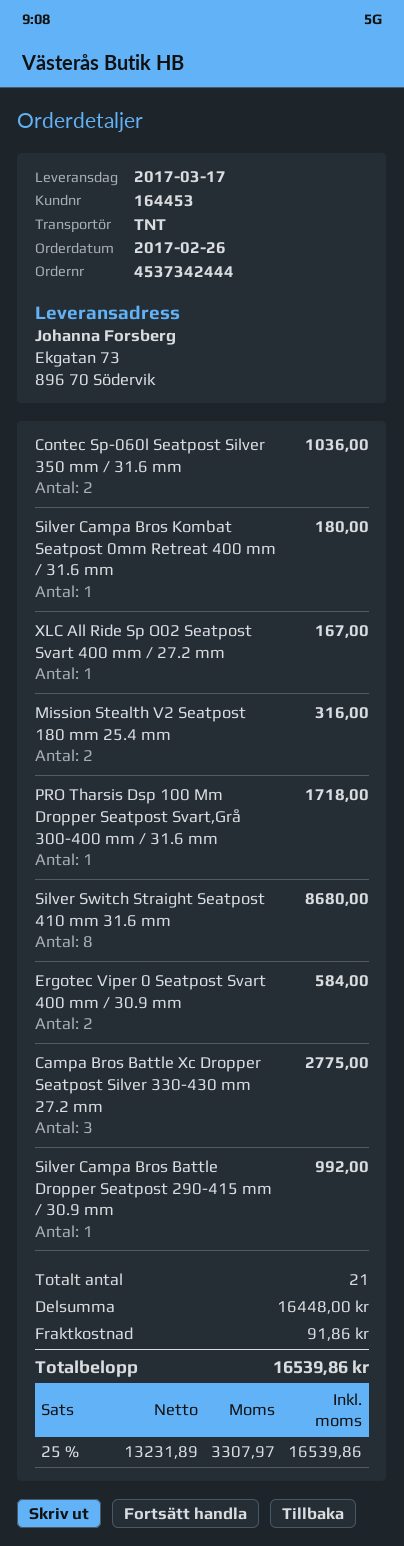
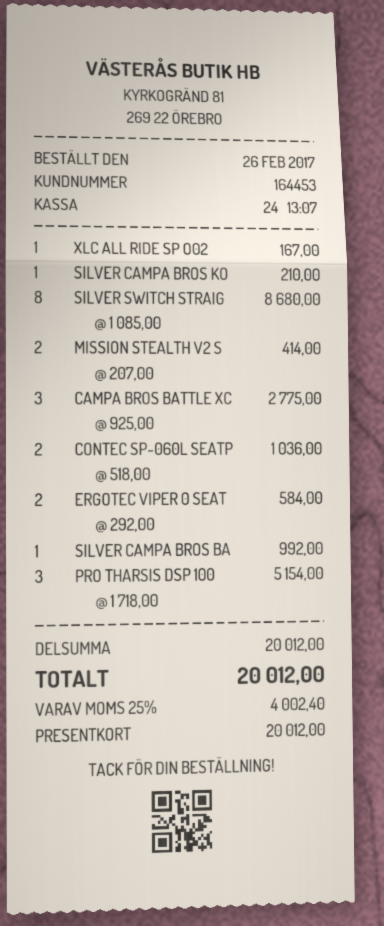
Silver Campa Bros Kombat Seatpost 0mm Retreat 400 mm / 31.6 mm: 1 for 180.00 -> 1 for 210.00
Mission Stealth V2 Seatpost 180 mm 25.4 mm: 2 for 316.00 -> 2 for 414.00
PRO Tharsis Dsp 100 Mm Dropper Seatpost Svart,Grå 300-400 mm / 31.6 mm: 1 for 1718.00 -> 3 for 5154.00
subtotal: 16448.00 -> 20012.00
shipping: 91.86 -> none
tax: 25% = 3307.97 -> 25% = 4002.40
total: 16539.86 -> 20012.00

